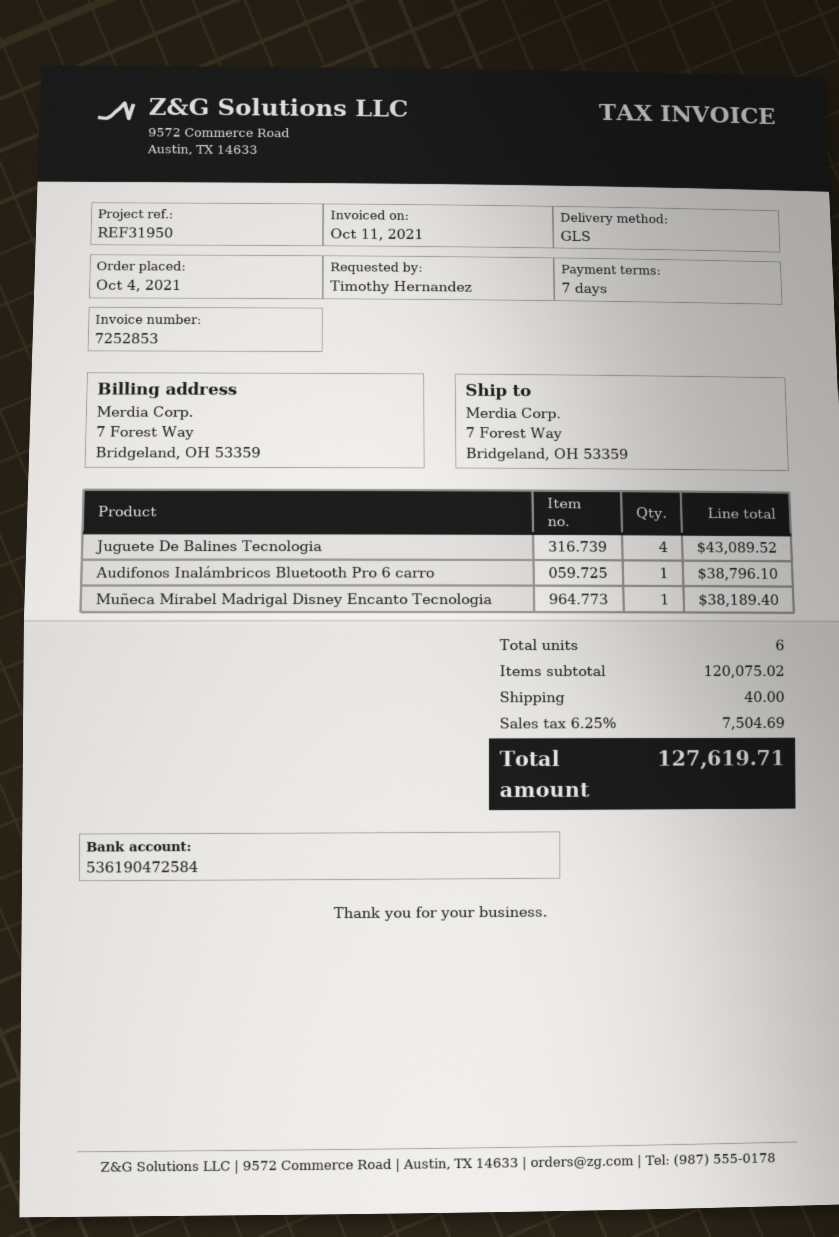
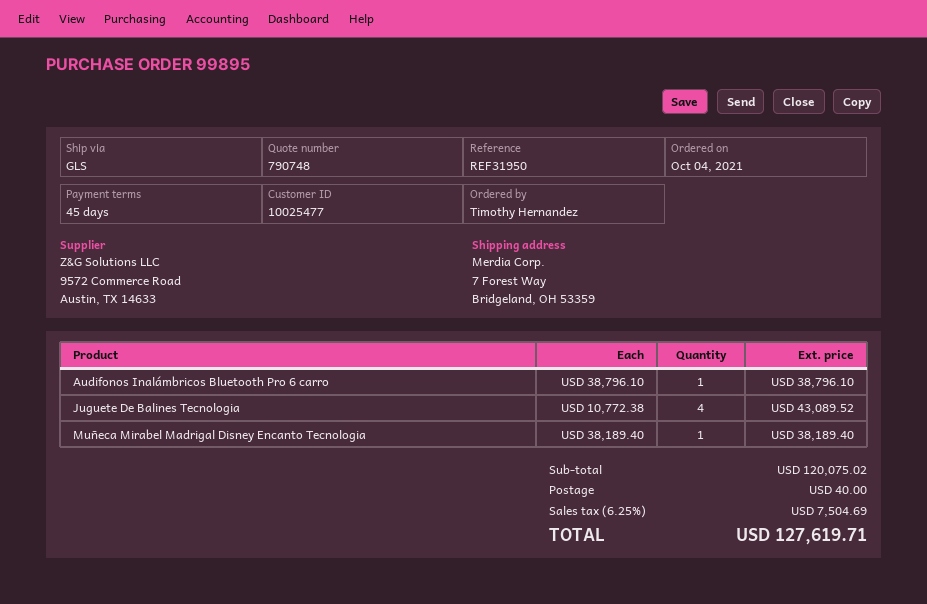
payment terms: 7 days -> 45 days

